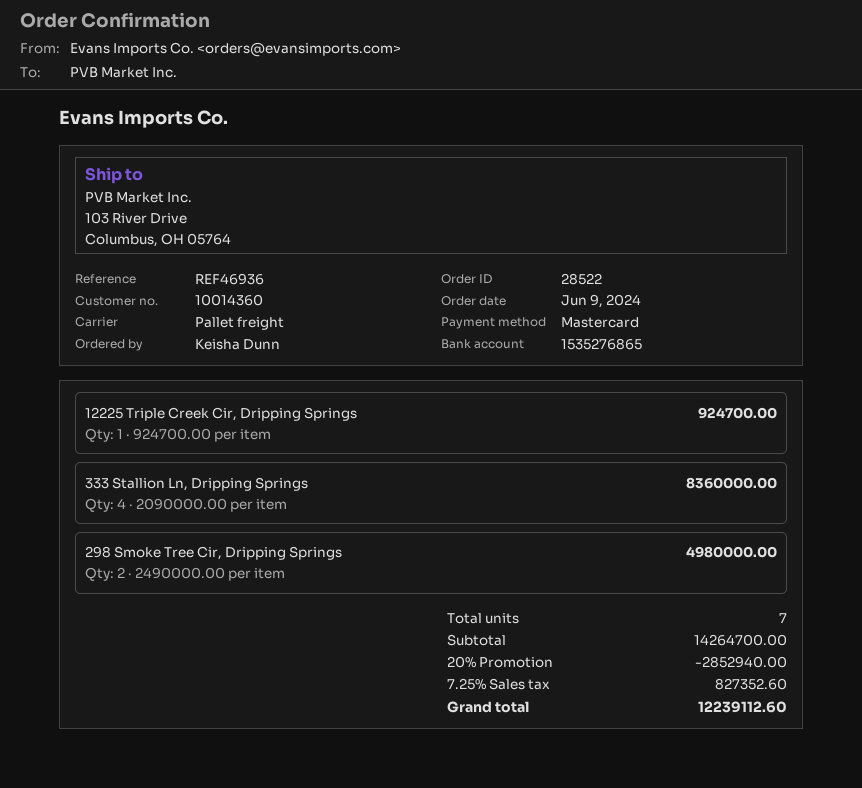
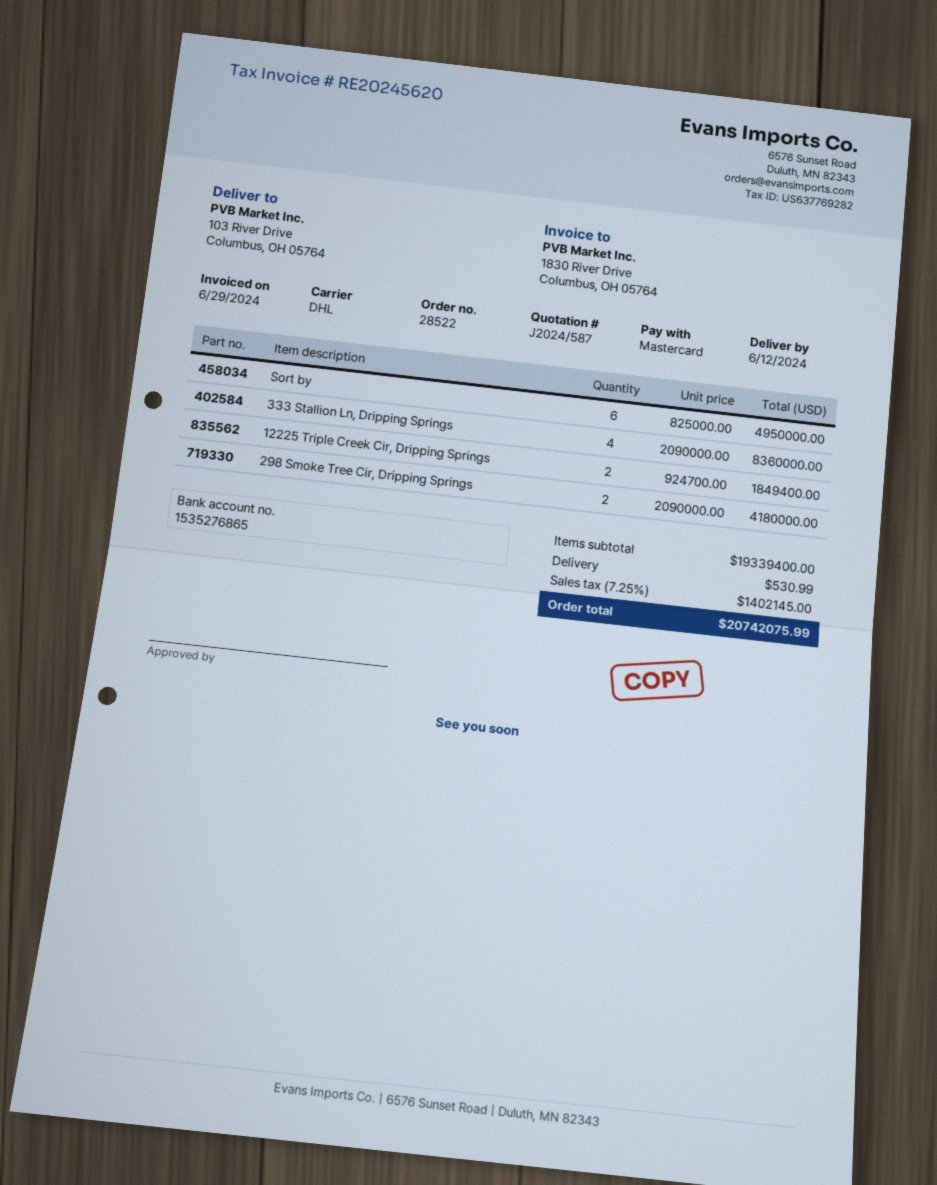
shipping method: pallet freight -> DHL
12225 Triple Creek Cir, Dripping Springs: 1 x 924700.00 = 924700.00 -> 2 x 924700.00 = 1849400.00
298 Smoke Tree Cir, Dripping Springs: 2 x 2490000.00 = 4980000.00 -> 2 x 2090000.00 = 4180000.00
Sort by: none -> 6 x 825000.00 = 4950000.00
subtotal: 14264700.00 -> 19339400.00
discount: 20% = 2852940.00 -> none
shipping: none -> 530.99
tax: 7.25% = 827352.60 -> 7.25% = 1402145.00
total: 12239112.60 -> 20742075.99

